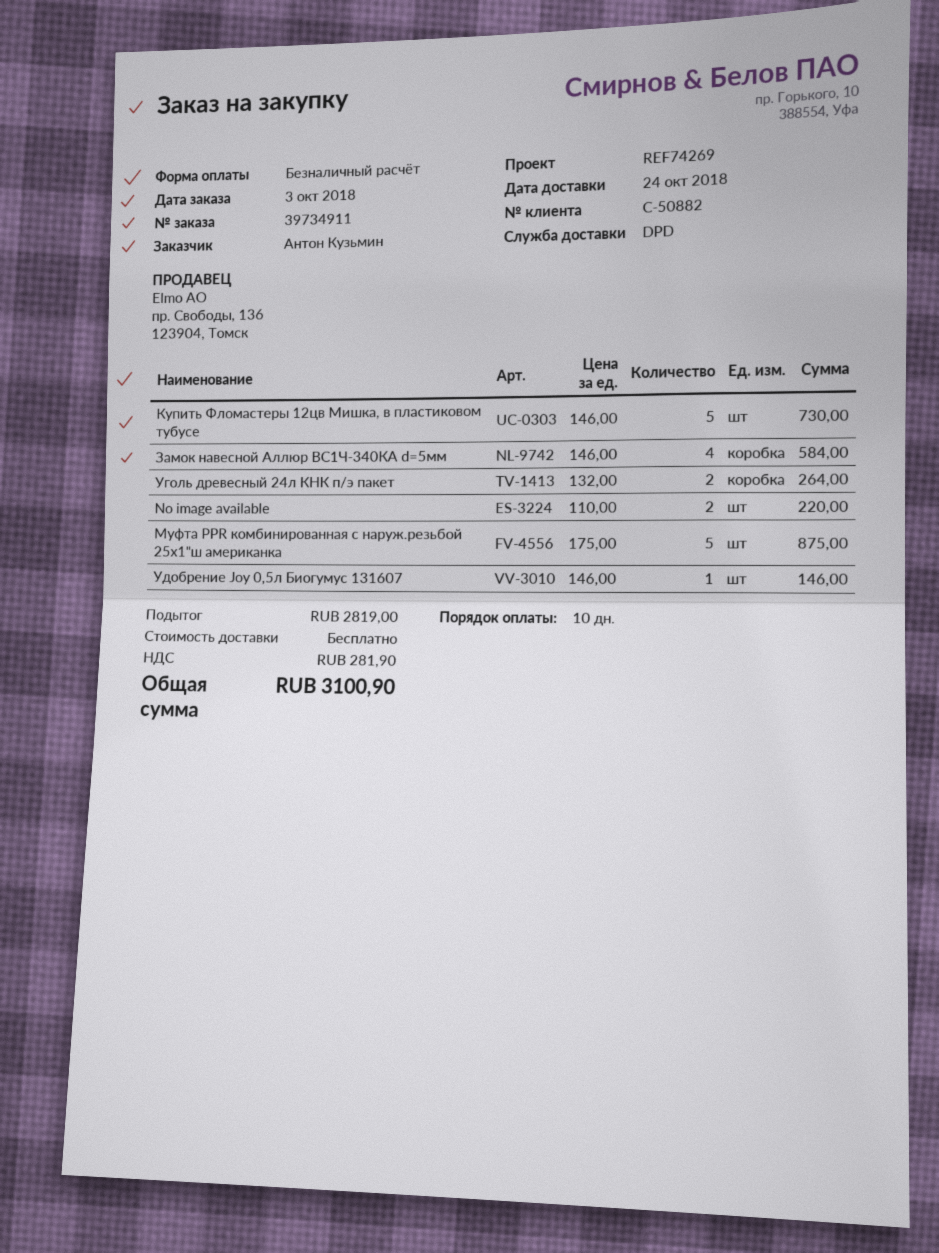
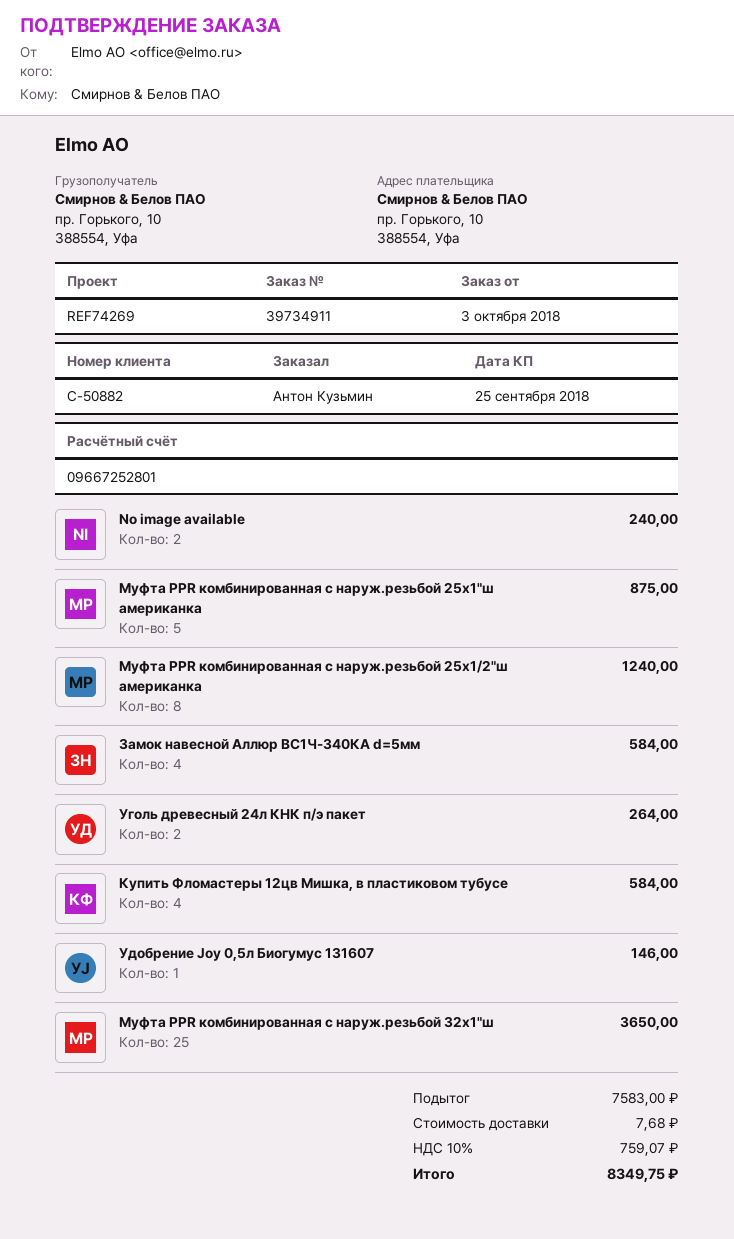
Купить Фломастеры 12цв Мишка, в пластиковом тубусе: 5 for 730.00 -> 4 for 584.00
No image available: 2 for 220.00 -> 2 for 240.00
Муфта PPR комбинированная с наруж.резьбой 25х1/2"ш американка: none -> 8 for 1240.00
Муфта PPR комбинированная с наруж.резьбой 32х1"ш: none -> 25 for 3650.00
subtotal: 2819.00 -> 7583.00
shipping: 0.00 -> 7.68
tax: 281.90 -> 759.07
total: 3100.90 -> 8349.75

